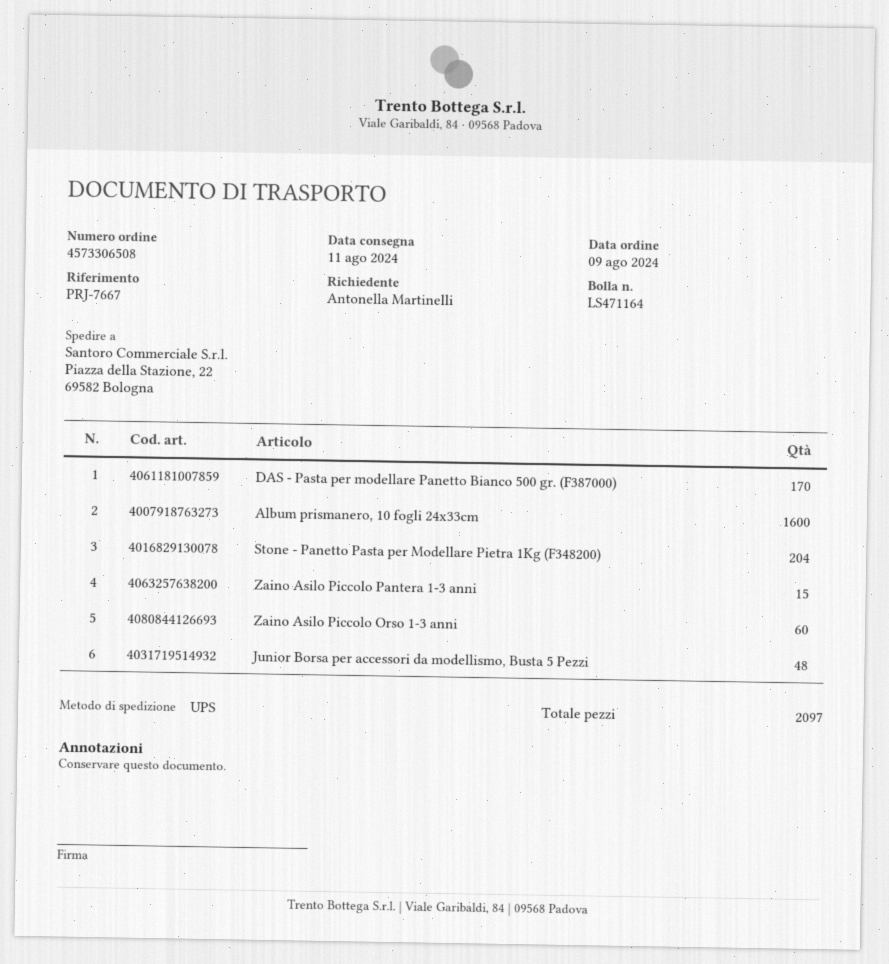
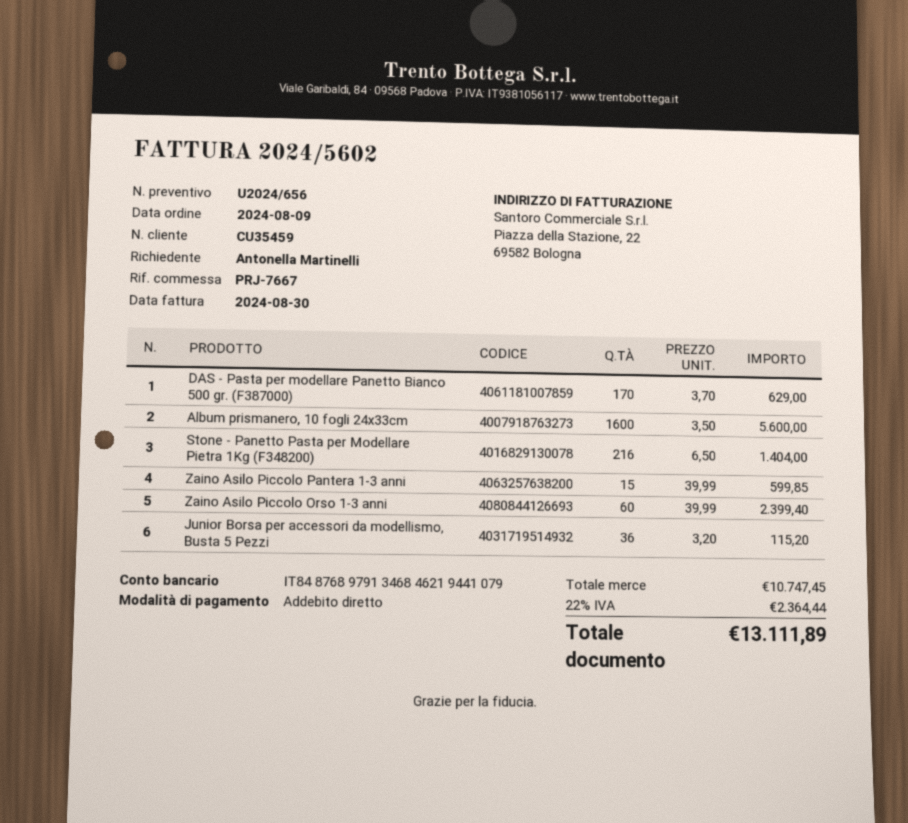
Stone - Panetto Pasta per Modellare Pietra 1Kg (F348200): 204 -> 216
Junior Borsa per accessori da modellismo, Busta 5 Pezzi: 48 -> 36

